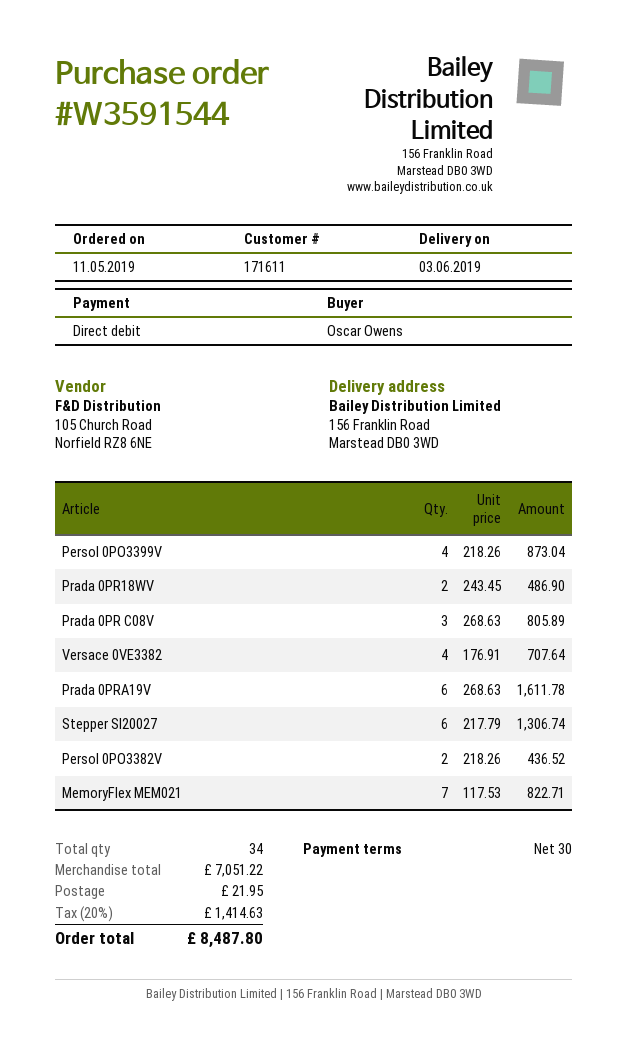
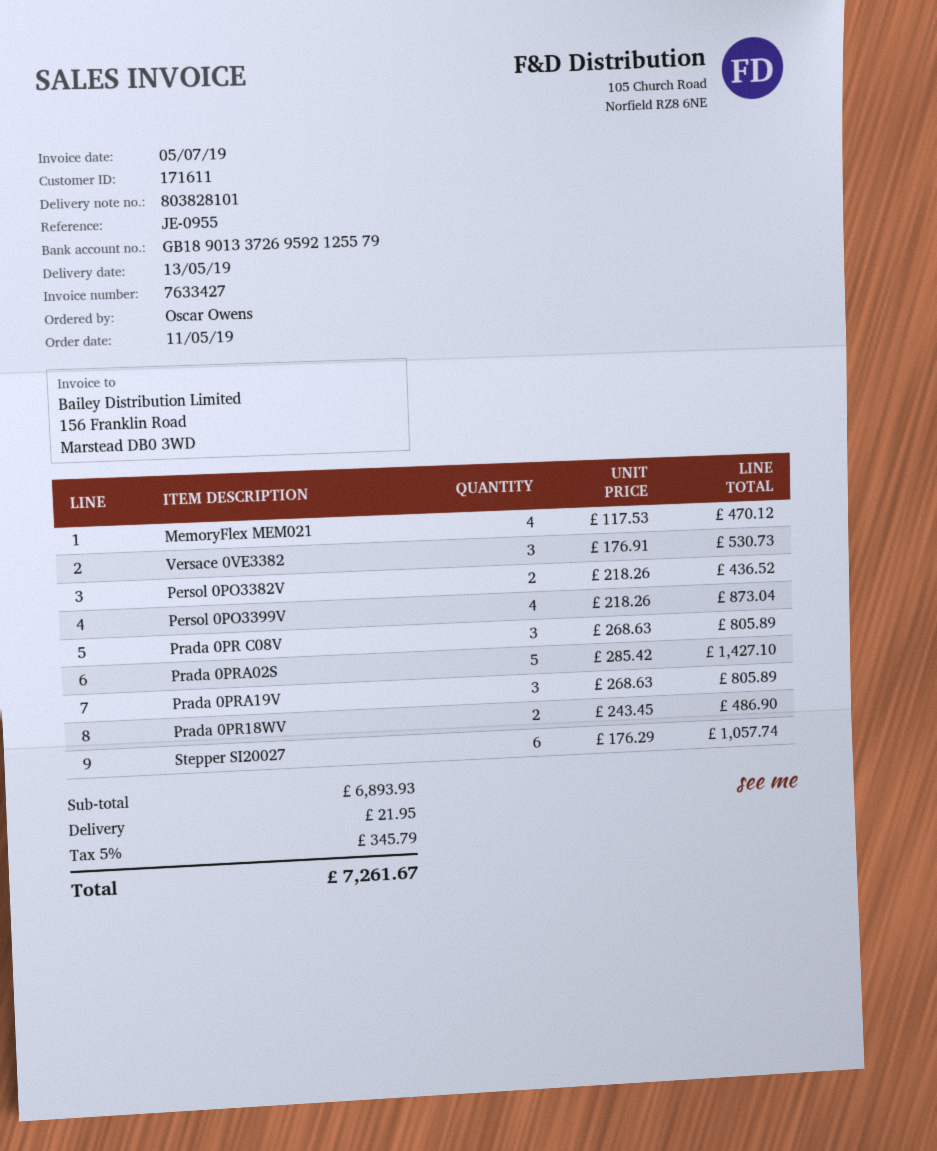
delivery date: 2019-06-03 -> 2019-05-13
Versace 0VE3382: 4 x 176.91 = 707.64 -> 3 x 176.91 = 530.73
Prada 0PRA19V: 6 x 268.63 = 1611.78 -> 3 x 268.63 = 805.89
Stepper SI20027: 6 x 217.79 = 1306.74 -> 6 x 176.29 = 1057.74
MemoryFlex MEM021: 7 x 117.53 = 822.71 -> 4 x 117.53 = 470.12
Prada 0PRA02S: none -> 5 x 285.42 = 1427.10
subtotal: 7051.22 -> 6893.93
tax: 20% = 1414.63 -> 5% = 345.79
total: 8487.80 -> 7261.67

